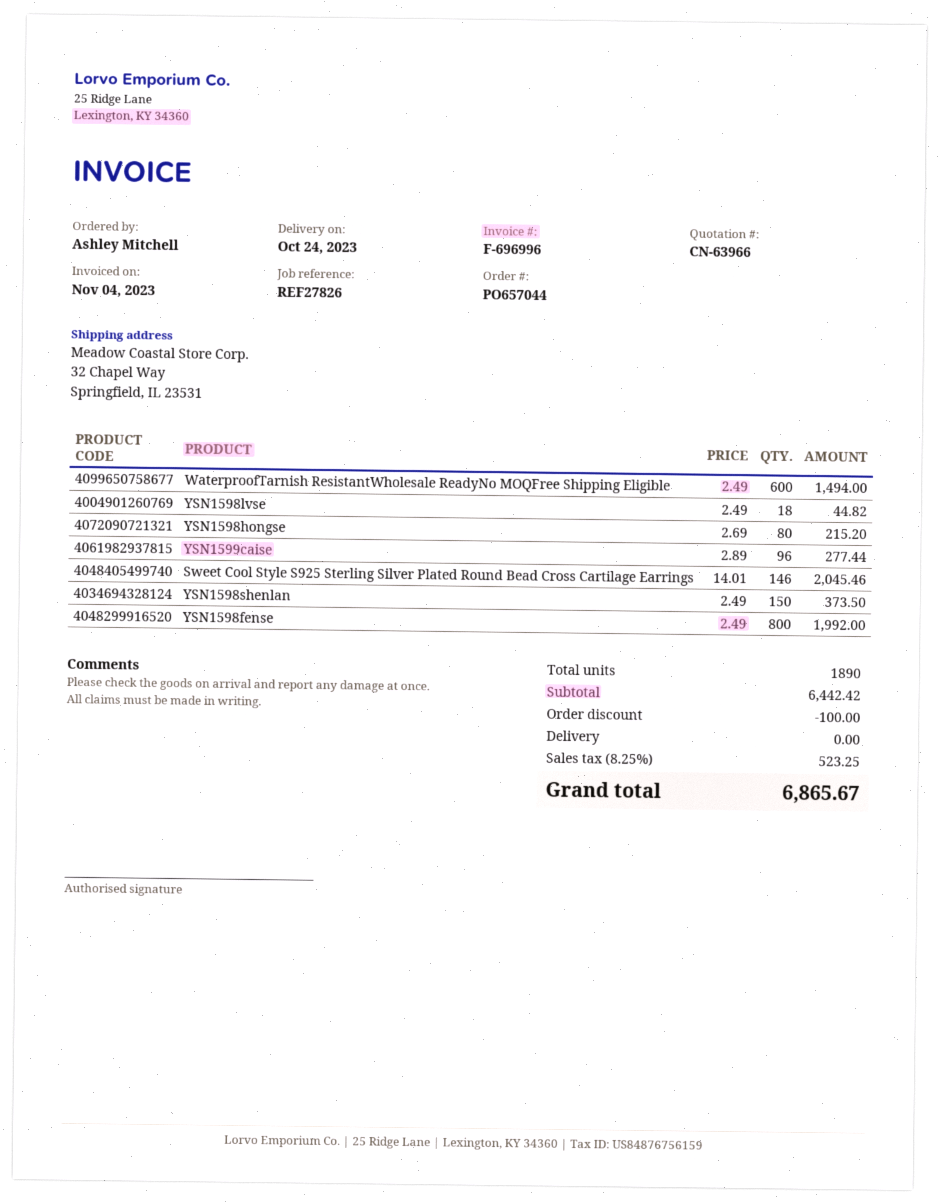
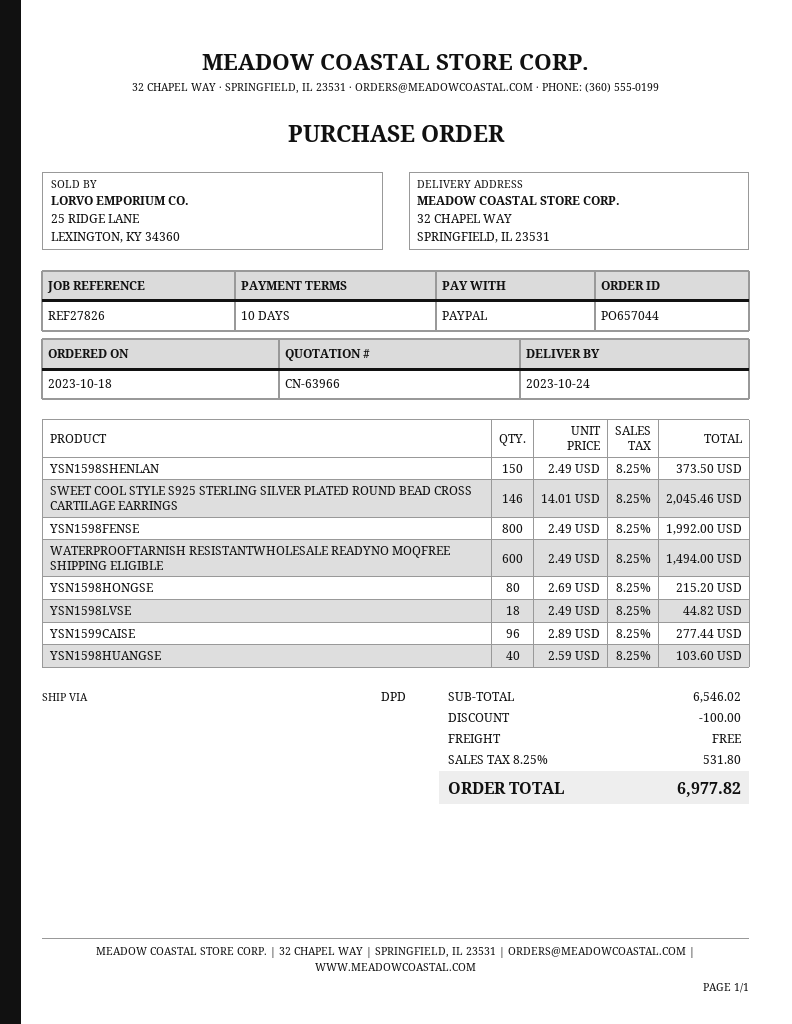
YSN1598HUANGSE: none -> 40 x 2.59 = 103.60
subtotal: 6442.42 -> 6546.02
tax: 8.25% = 523.25 -> 8.25% = 531.80
total: 6865.67 -> 6977.82

